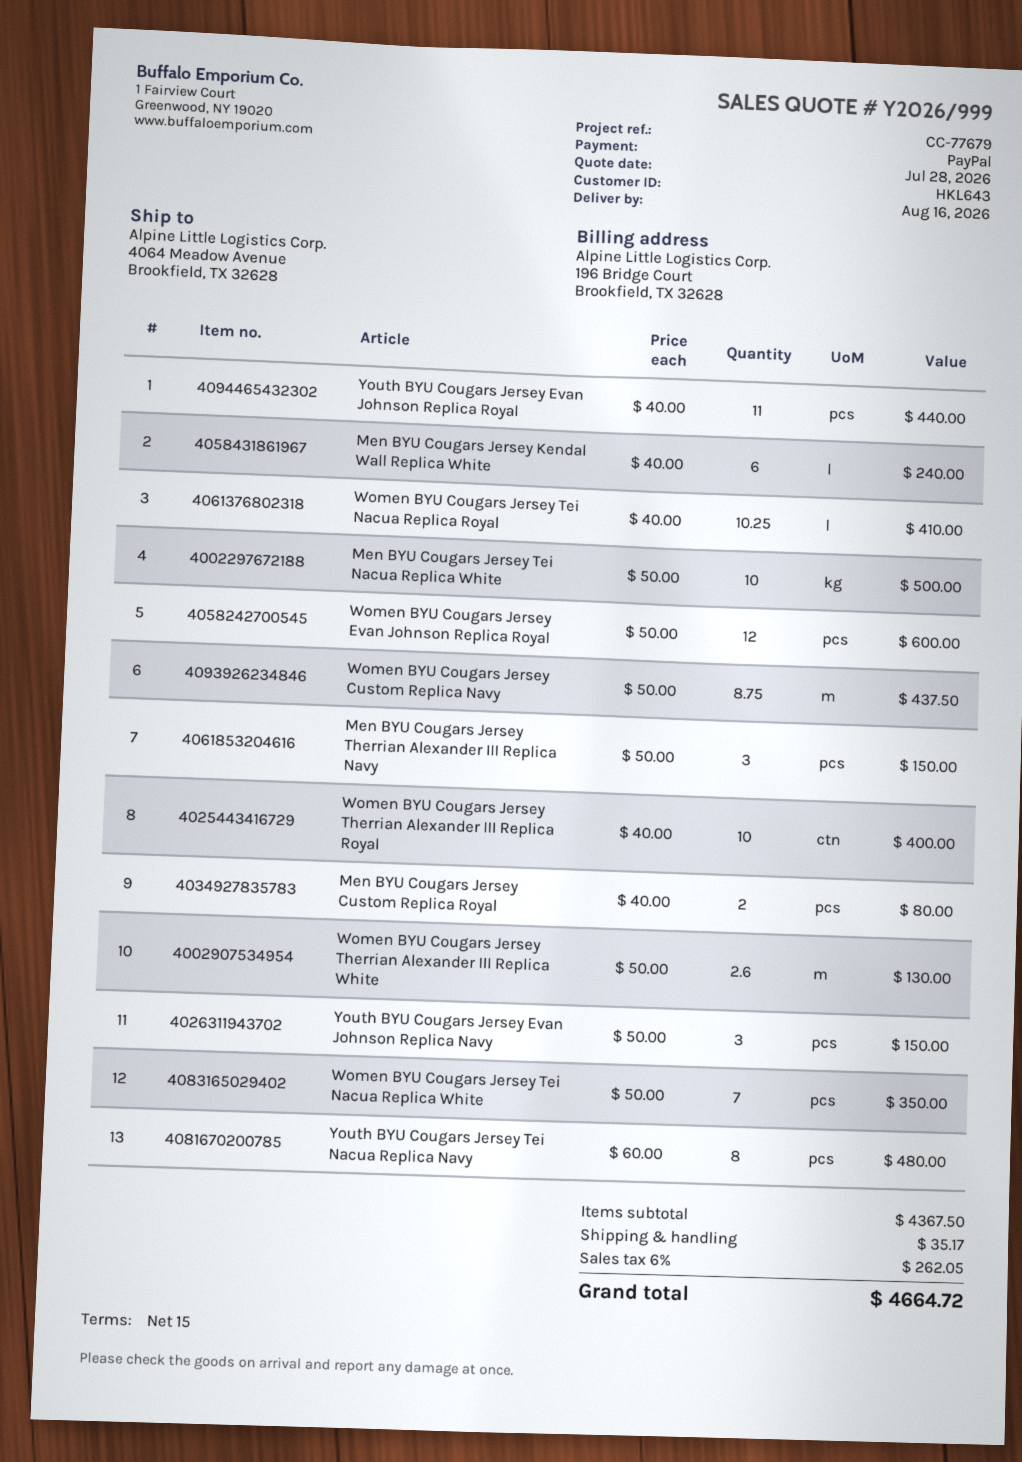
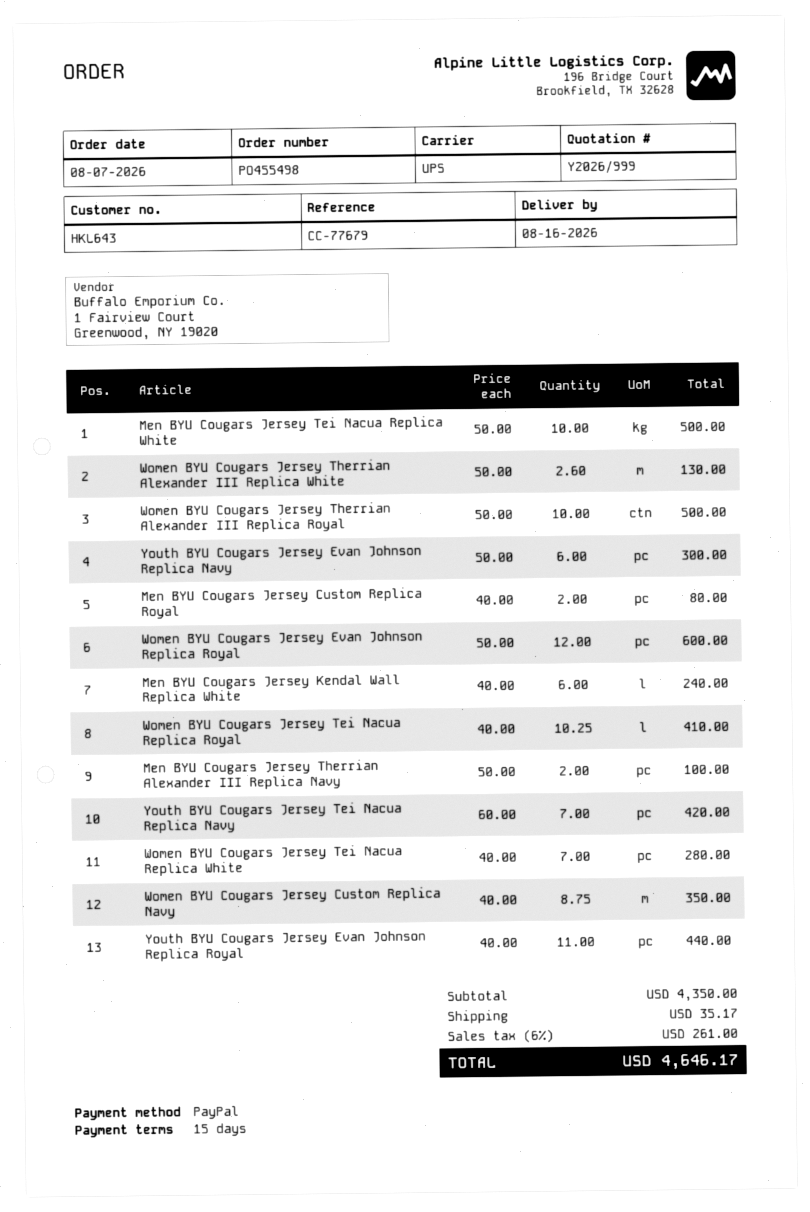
Women BYU Cougars Jersey Custom Replica Navy: 8.75 x 50.00 = 437.50 -> 8.75 x 40.00 = 350.00
Men BYU Cougars Jersey Therrian Alexander III Replica Navy: 3 x 50.00 = 150.00 -> 2 x 50.00 = 100.00
Women BYU Cougars Jersey Therrian Alexander III Replica Royal: 10 x 40.00 = 400.00 -> 10 x 50.00 = 500.00
Youth BYU Cougars Jersey Evan Johnson Replica Navy: 3 x 50.00 = 150.00 -> 6 x 50.00 = 300.00
Women BYU Cougars Jersey Tei Nacua Replica White: 7 x 50.00 = 350.00 -> 7 x 40.00 = 280.00
Youth BYU Cougars Jersey Tei Nacua Replica Navy: 8 x 60.00 = 480.00 -> 7 x 60.00 = 420.00
subtotal: 4367.50 -> 4350.00
tax: 6% = 262.05 -> 6% = 261.00
total: 4664.72 -> 4646.17

